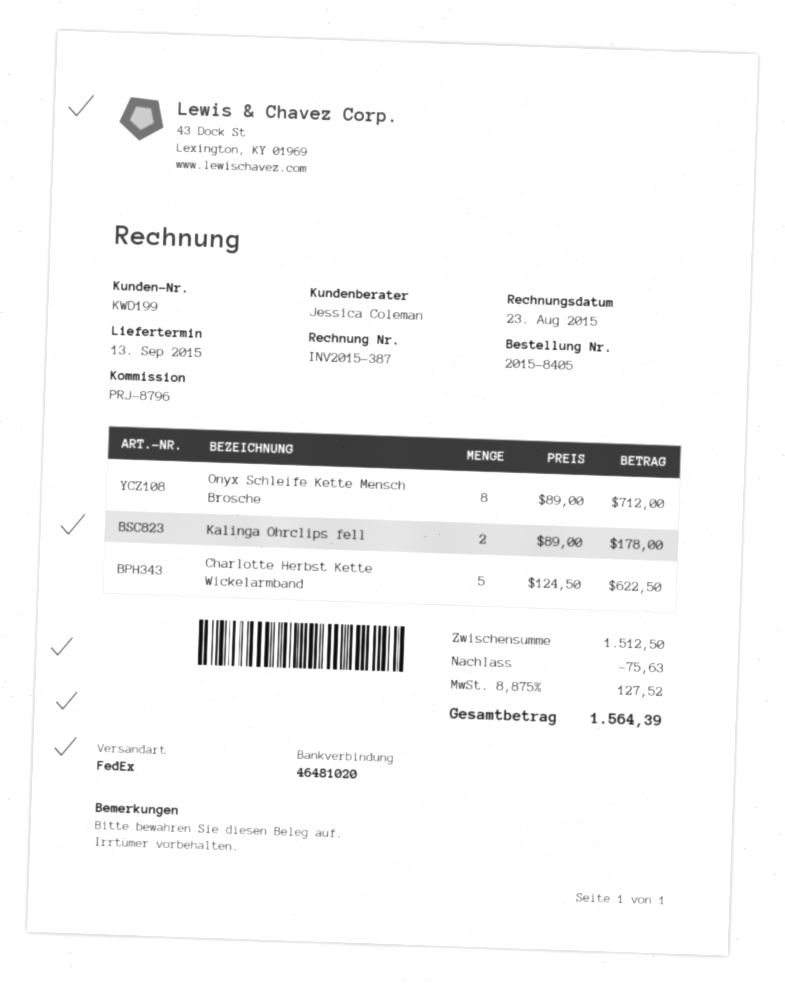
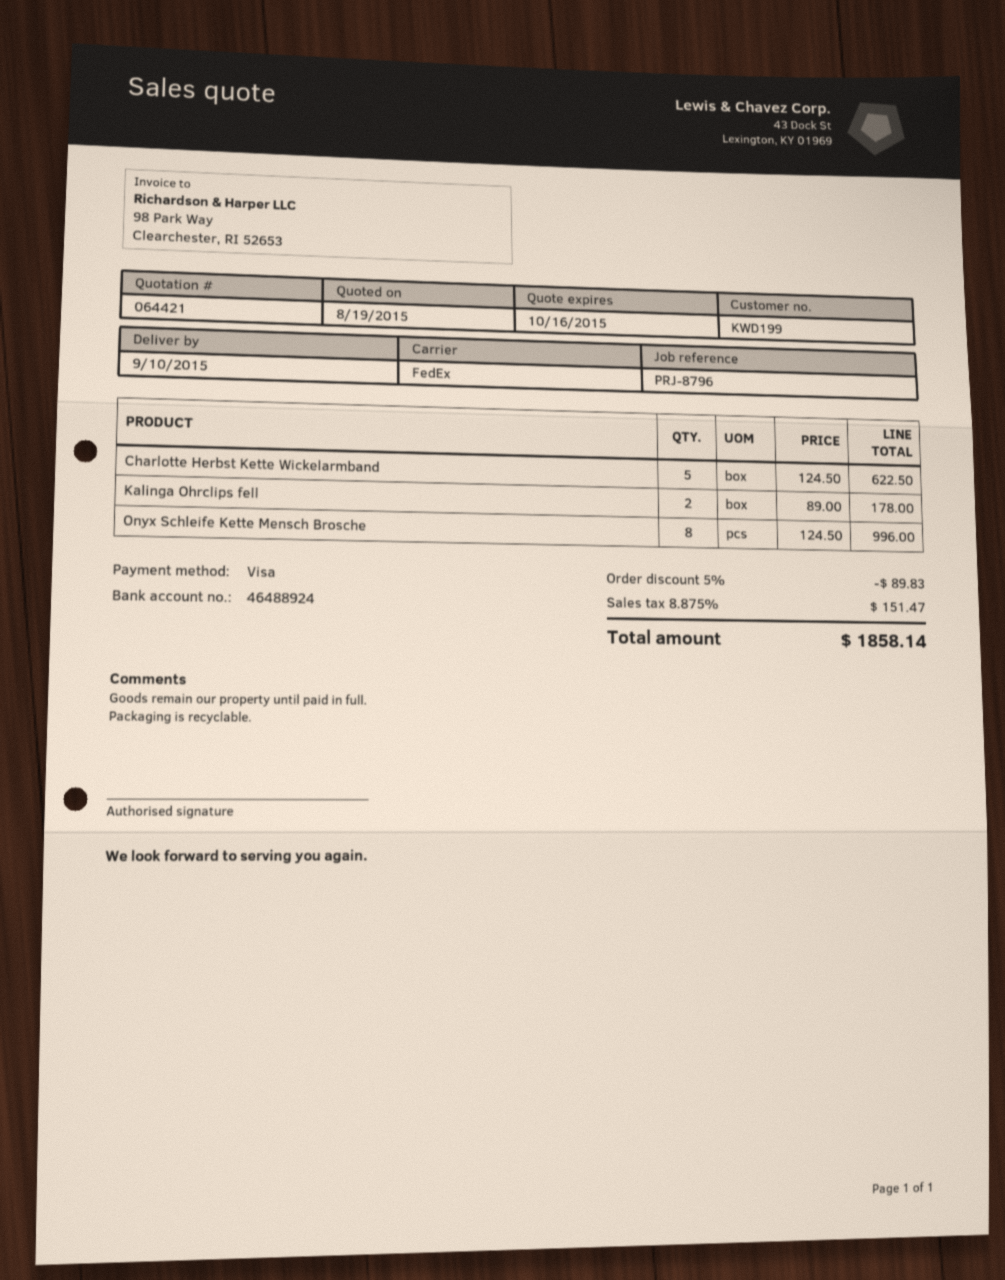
delivery date: 2015-09-13 -> 2015-09-10
bank account: 46481020 -> 46488924
Onyx Schleife Kette Mensch Brosche: 8 x 89.00 = 712.00 -> 8 x 124.50 = 996.00
discount: 75.63 -> 89.83
tax: 8.875% = 127.52 -> 8.875% = 151.47
total: 1564.39 -> 1858.14

